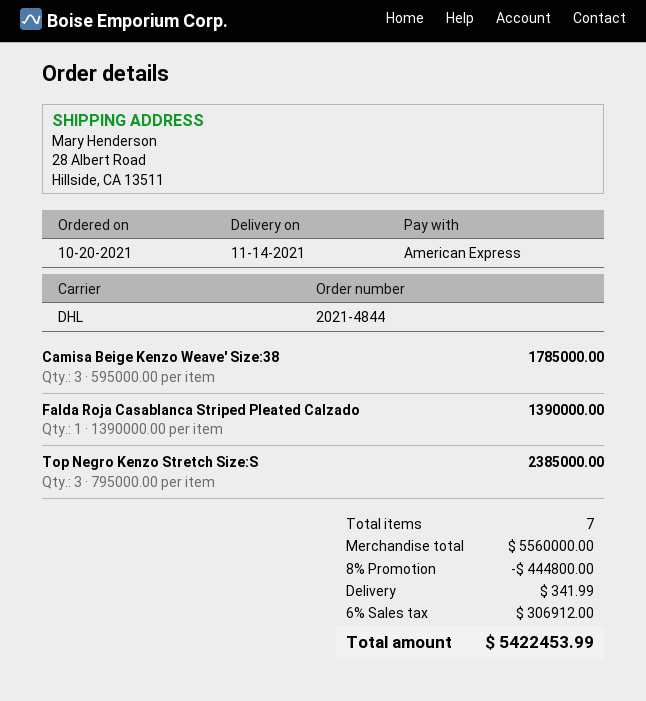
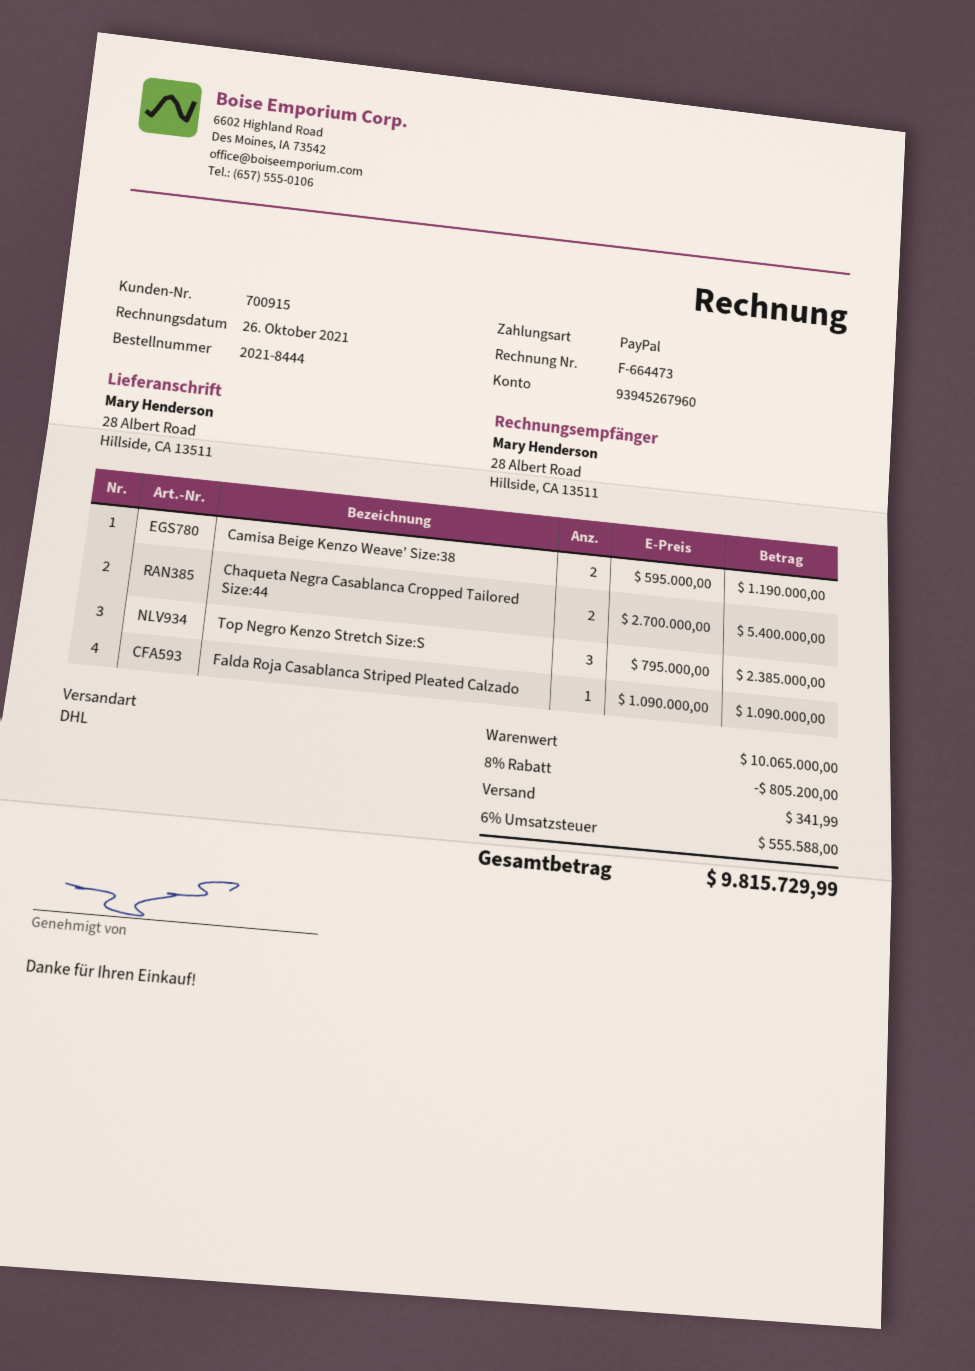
order number: 2021-4844 -> 2021-8444
payment method: American Express -> PayPal
Camisa Beige Kenzo Weave' Size:38: 3 x 595000.00 = 1785000.00 -> 2 x 595000.00 = 1190000.00
Falda Roja Casablanca Striped Pleated Calzado: 1 x 1390000.00 = 1390000.00 -> 1 x 1090000.00 = 1090000.00
Chaqueta Negra Casablanca Cropped Tailored Size:44: none -> 2 x 2700000.00 = 5400000.00
subtotal: 5560000.00 -> 10065000.00
discount: 8% = 444800.00 -> 8% = 805200.00
tax: 6% = 306912.00 -> 6% = 555588.00
total: 5422453.99 -> 9815729.99

